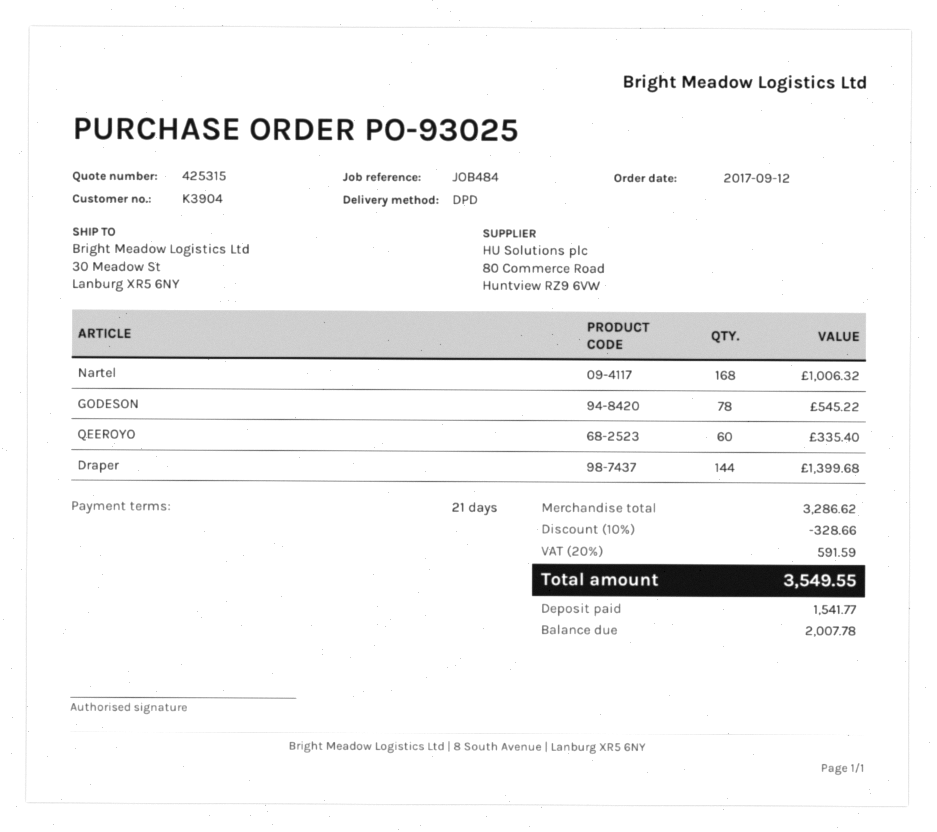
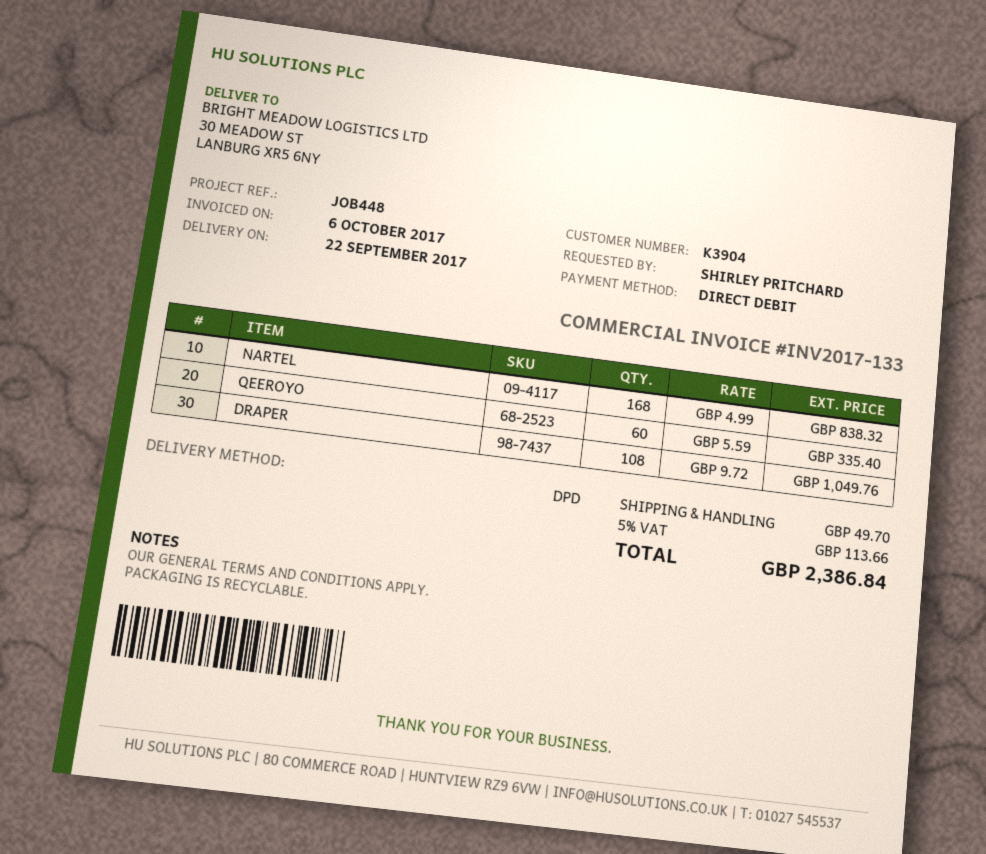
reference: JOB484 -> JOB448
Nartel: 168 for 1006.32 -> 168 for 838.32
GODESON: 78 for 545.22 -> none
Draper: 144 for 1399.68 -> 108 for 1049.76
discount: 10% = 328.66 -> none
shipping: none -> 49.70
tax: 20% = 591.59 -> 5% = 113.66
total: 3549.55 -> 2386.84

